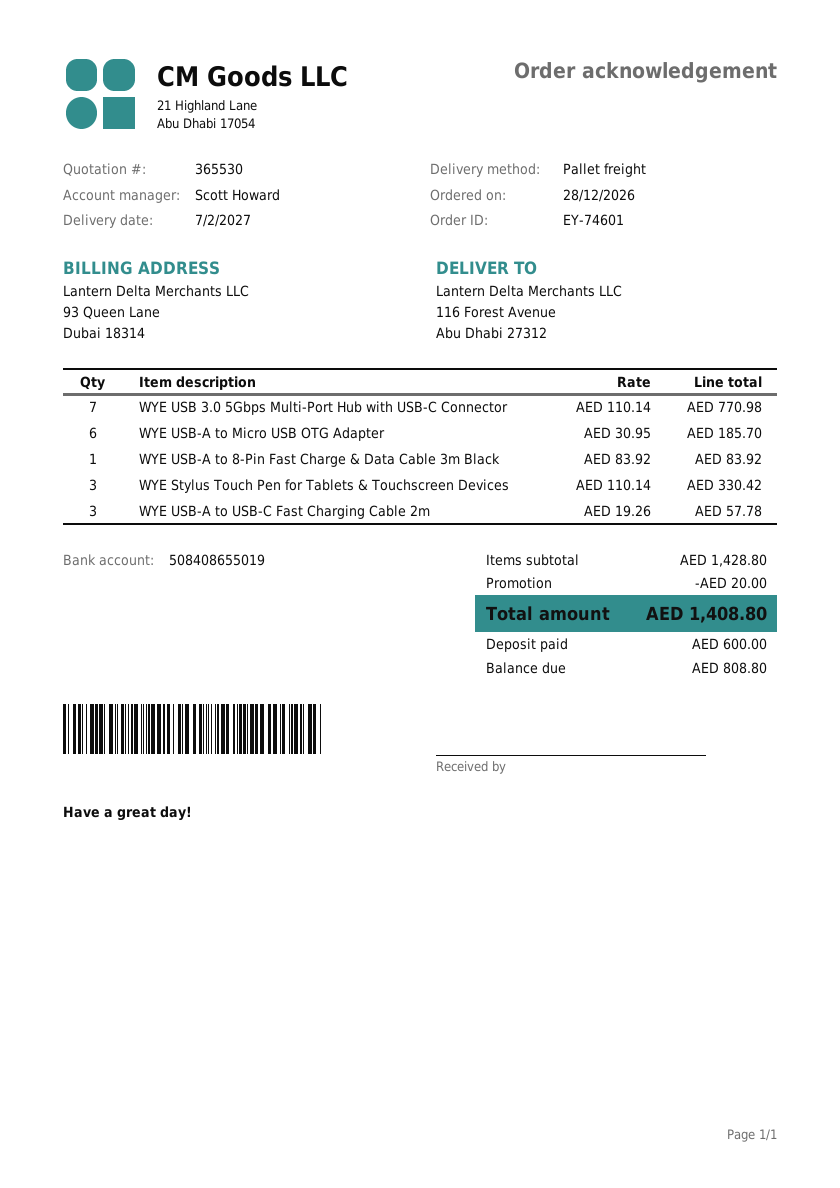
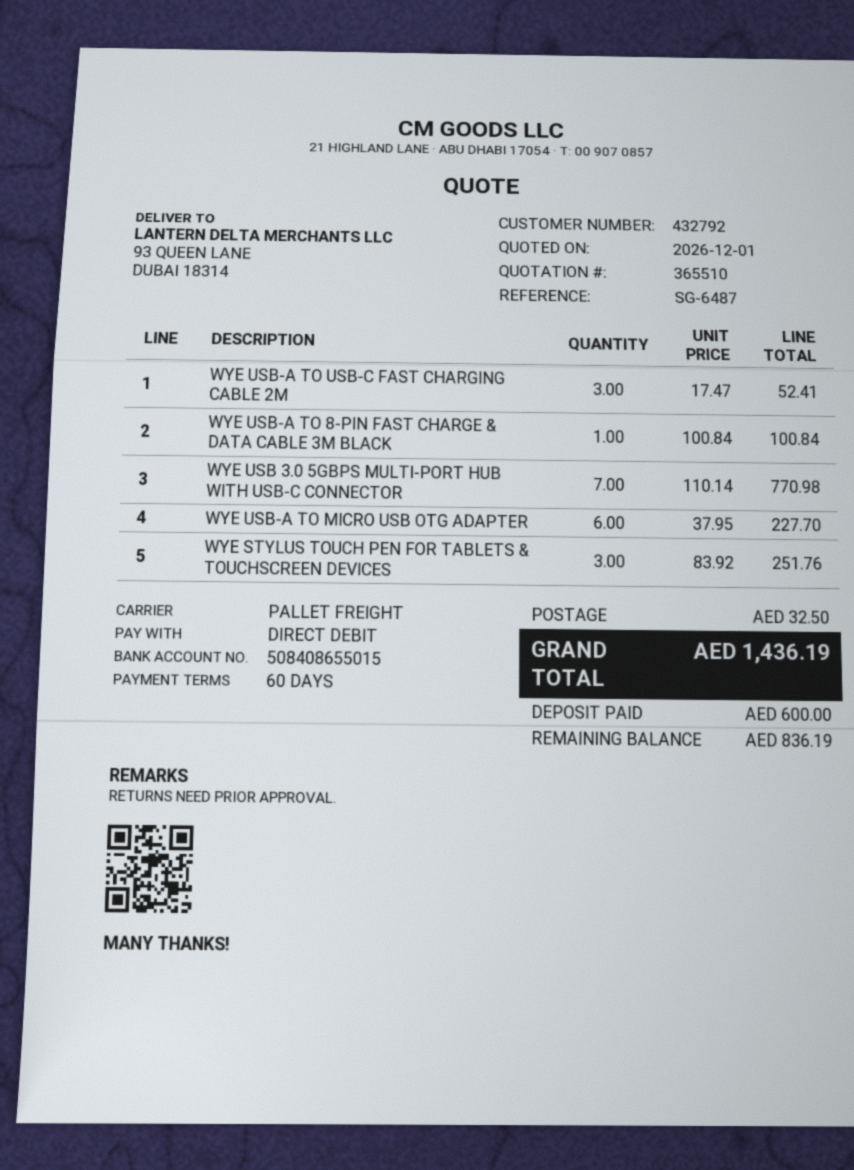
quote number: 365530 -> 365510
bank account: 508408655019 -> 508408655015
ship to: 116 Forest Avenue, Abu Dhabi 27312 -> 93 QUEEN LANE, DUBAI 18314
WYE USB-A to Micro USB OTG Adapter: 6 x 30.95 = 185.70 -> 6 x 37.95 = 227.70
WYE USB-A to 8-Pin Fast Charge & Data Cable 3m Black: 1 x 83.92 = 83.92 -> 1 x 100.84 = 100.84
WYE Stylus Touch Pen for Tablets & Touchscreen Devices: 3 x 110.14 = 330.42 -> 3 x 83.92 = 251.76
WYE USB-A to USB-C Fast Charging Cable 2m: 3 x 19.26 = 57.78 -> 3 x 17.47 = 52.41
discount: 20.00 -> none
shipping: none -> 32.50
total: 1408.80 -> 1436.19
balance: 808.80 -> 836.19

